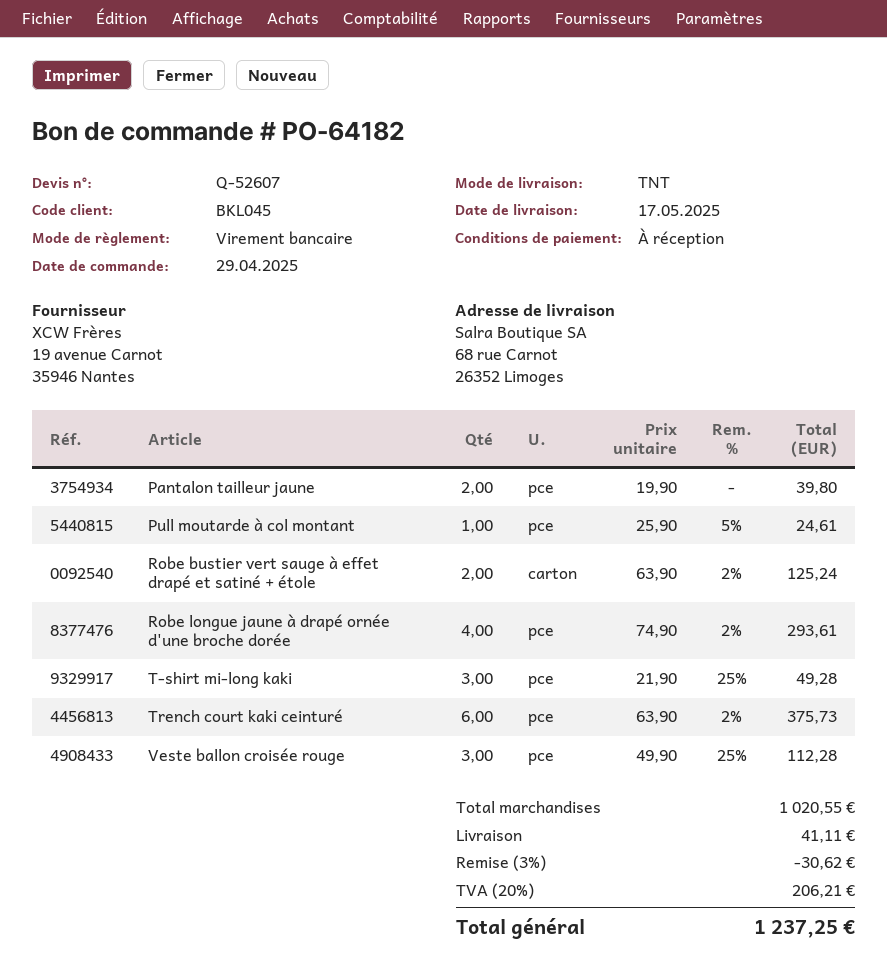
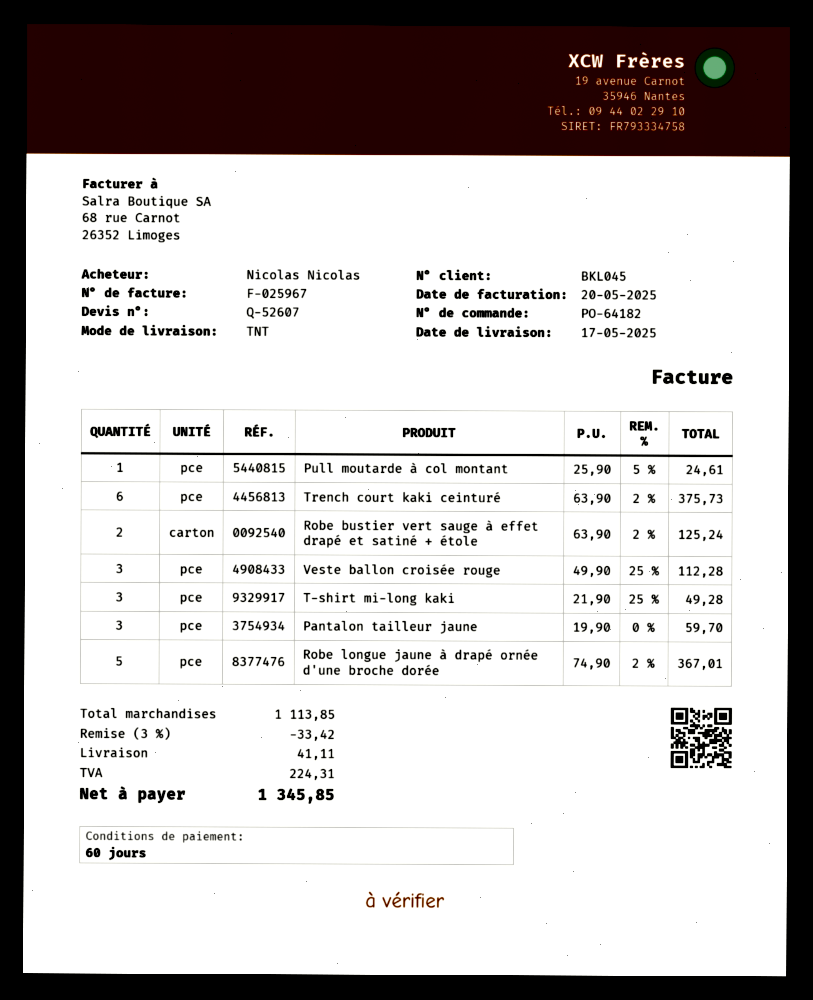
payment terms: on receipt -> 60 days
Pantalon tailleur jaune: 2 x 19.90 = 39.80 -> 3 x 19.90 = 59.70
Robe longue jaune à drapé ornée d'une broche dorée: 4 x 74.90 - 2% = 293.61 -> 5 x 74.90 - 2% = 367.01
subtotal: 1020.55 -> 1113.85
discount: 3% = 30.62 -> 3% = 33.42
tax: 206.21 -> 224.31
total: 1237.25 -> 1345.85

